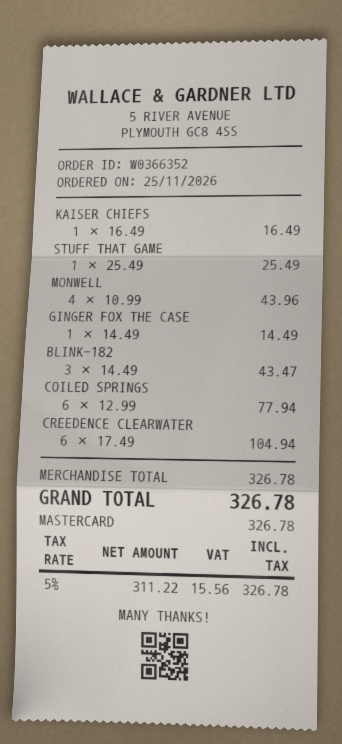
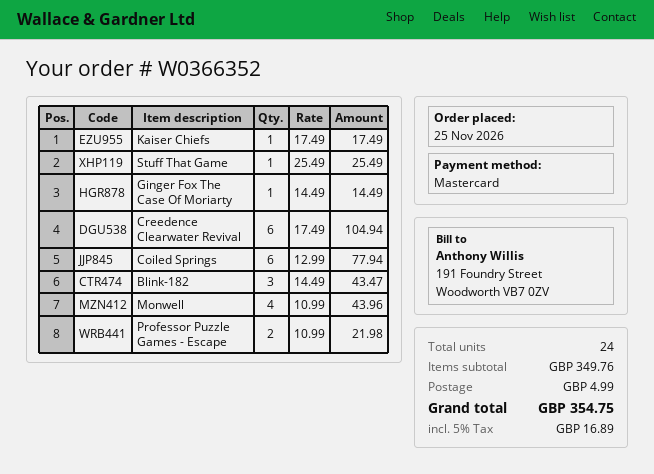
KAISER CHIEFS: 1 x 16.49 = 16.49 -> 1 x 17.49 = 17.49
Professor Puzzle Games - Escape: none -> 2 x 10.99 = 21.98
subtotal: 326.78 -> 349.76
shipping: none -> 4.99
tax: 5% = 15.56 -> 5% = 16.89
total: 326.78 -> 354.75

